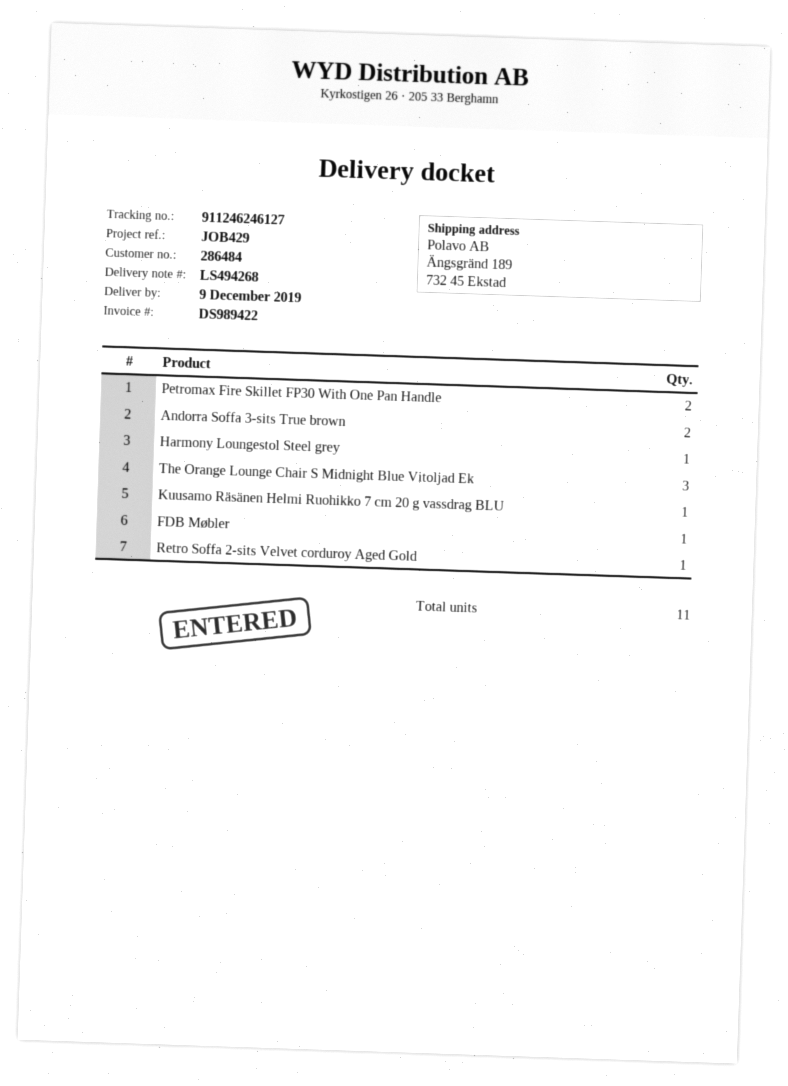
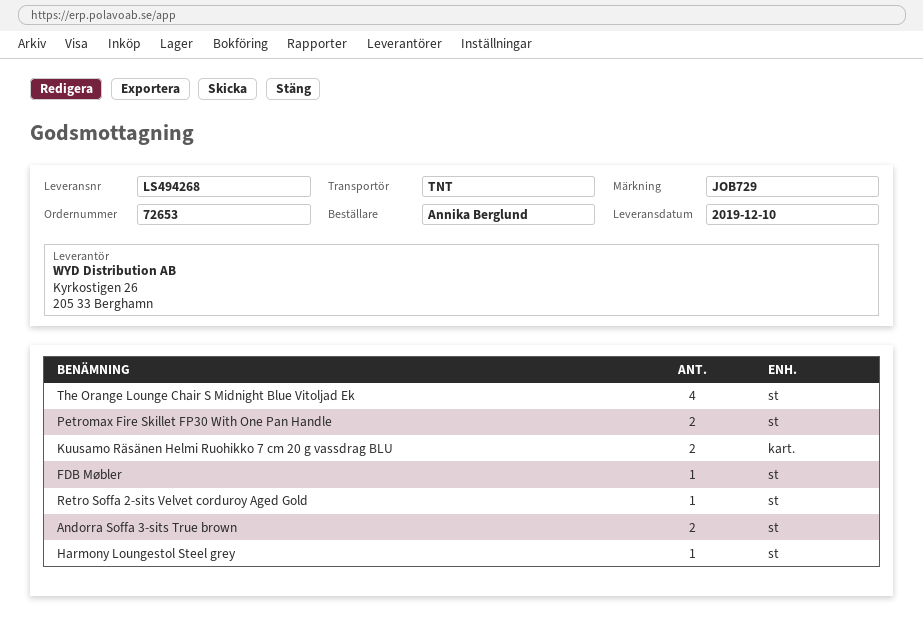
delivery date: 2019-12-09 -> 2019-12-10
reference: JOB429 -> JOB729
The Orange Lounge Chair S Midnight Blue Vitoljad Ek: 3 -> 4
Kuusamo Räsänen Helmi Ruohikko 7 cm 20 g vassdrag BLU: 1 -> 2

